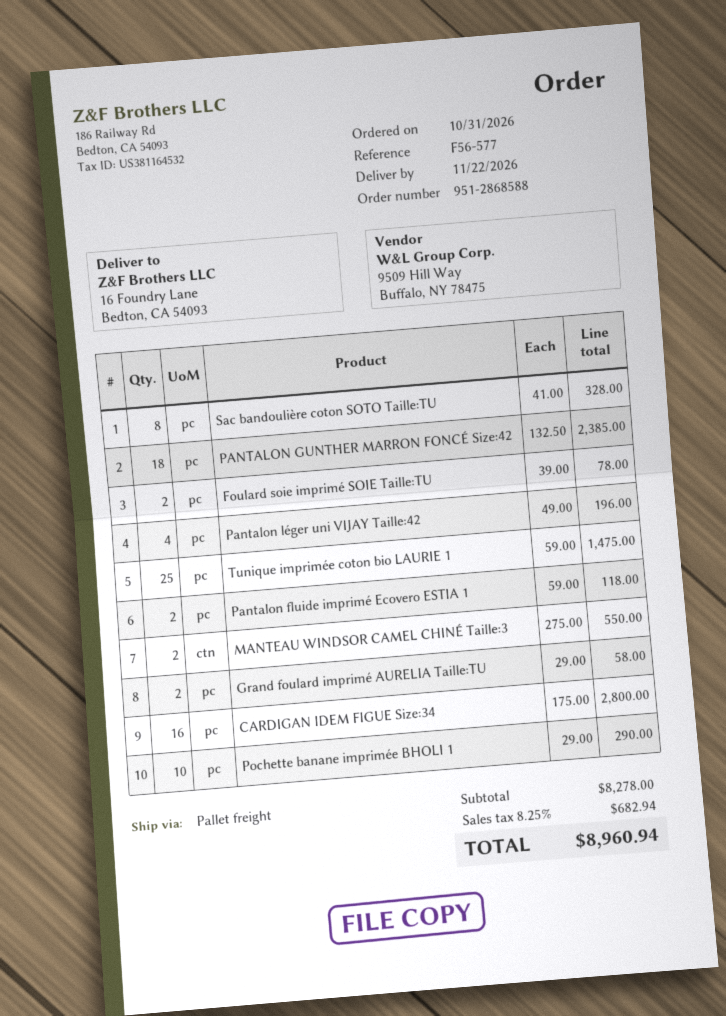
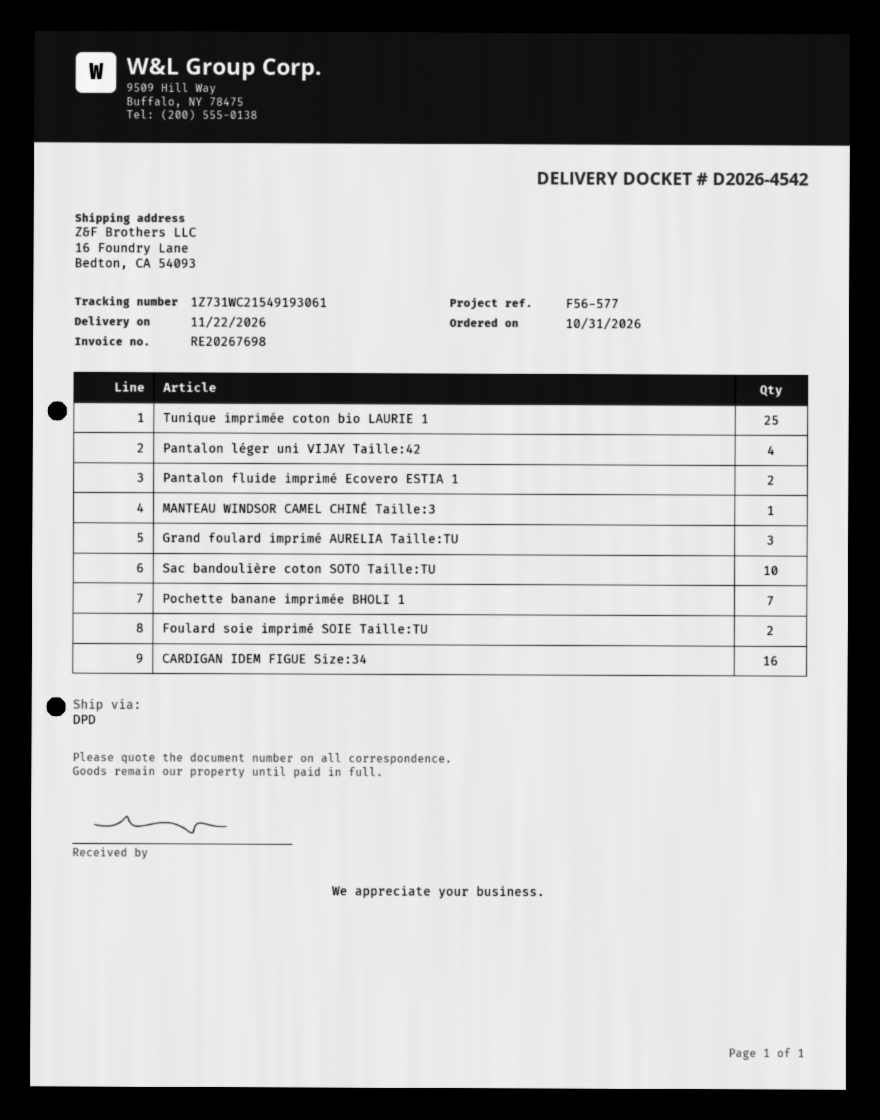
shipping method: pallet freight -> DPD
Sac bandoulière coton SOTO Taille:TU: 8 -> 10
PANTALON GUNTHER MARRON FONCÉ Size:42: 18 -> none
MANTEAU WINDSOR CAMEL CHINÉ Taille:3: 2 -> 1
Grand foulard imprimé AURELIA Taille:TU: 2 -> 3
Pochette banane imprimée BHOLI 1: 10 -> 7

